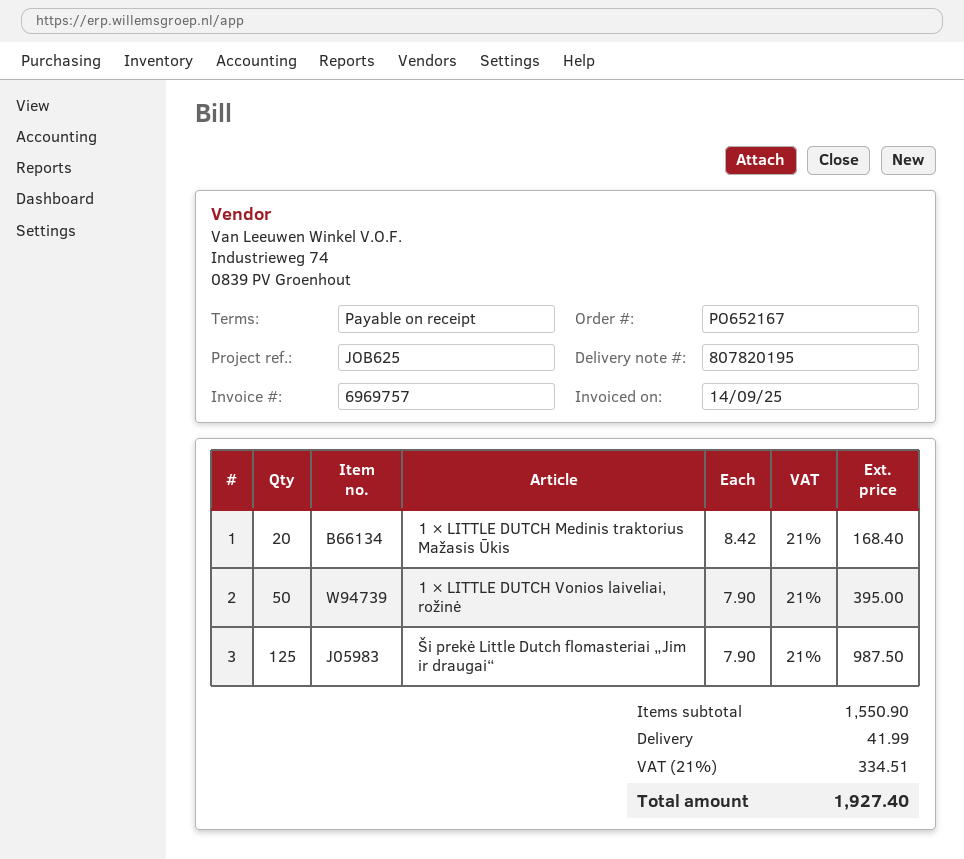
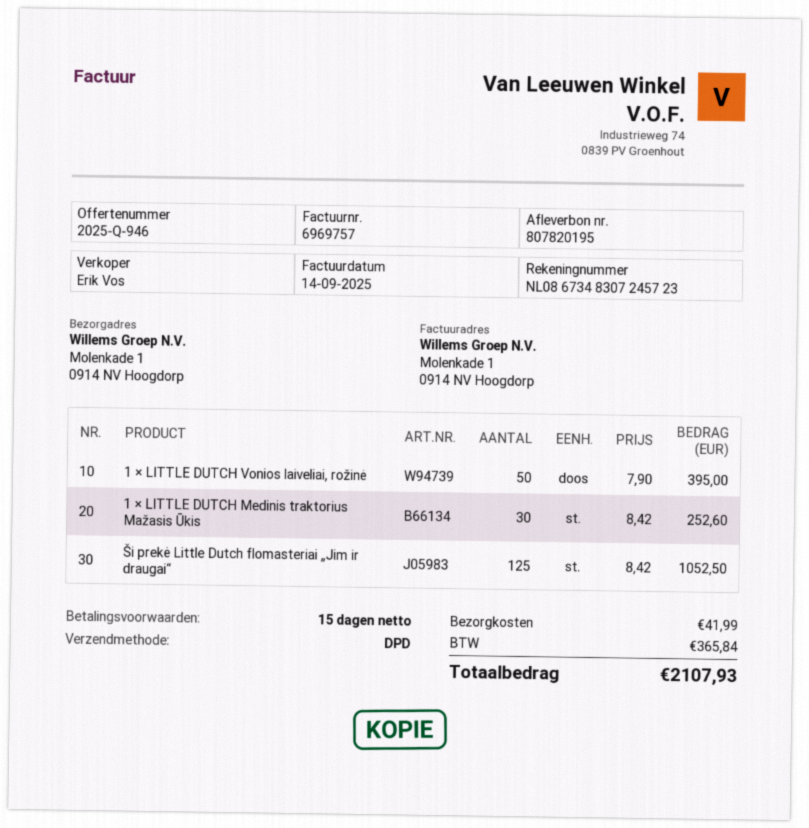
payment terms: on receipt -> 15 days
1 × LITTLE DUTCH Medinis traktorius Mažasis Ūkis: 20 x 8.42 = 168.40 -> 30 x 8.42 = 252.60
Ši prekė Little Dutch flomasteriai „Jim ir draugai“: 125 x 7.90 = 987.50 -> 125 x 8.42 = 1052.50
tax: 334.51 -> 365.84
total: 1927.40 -> 2107.93

